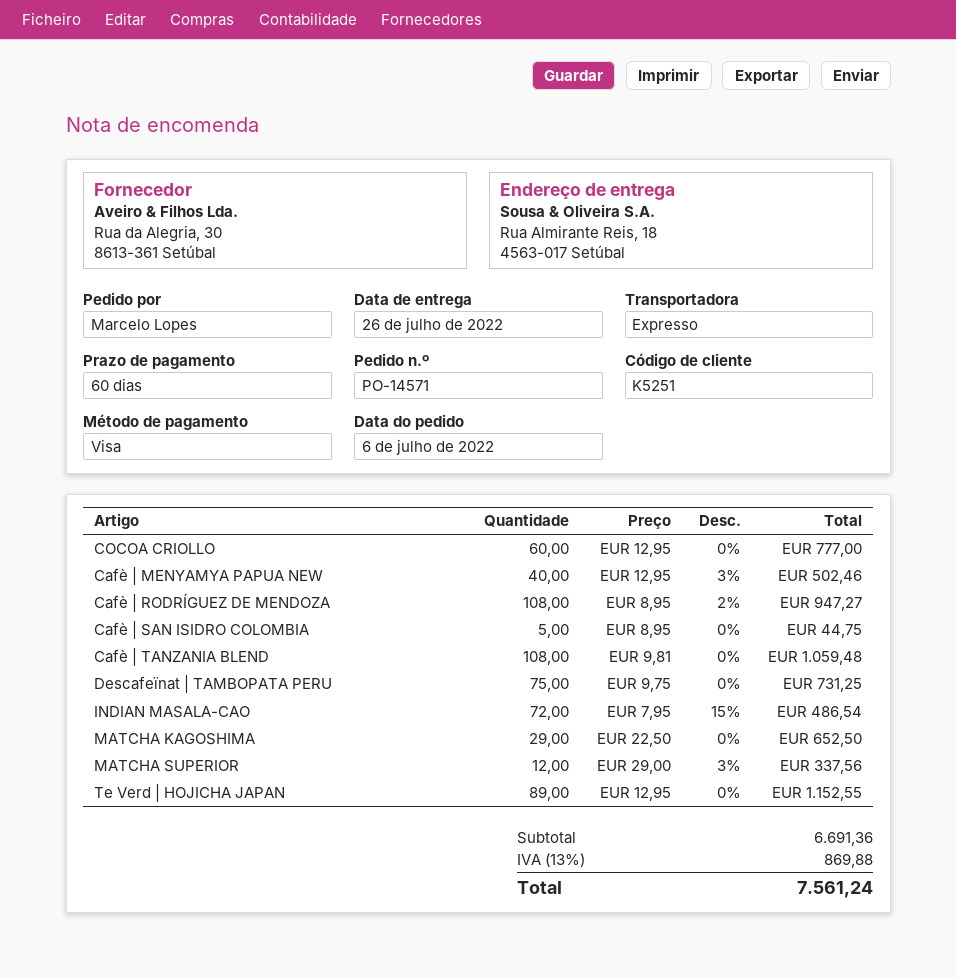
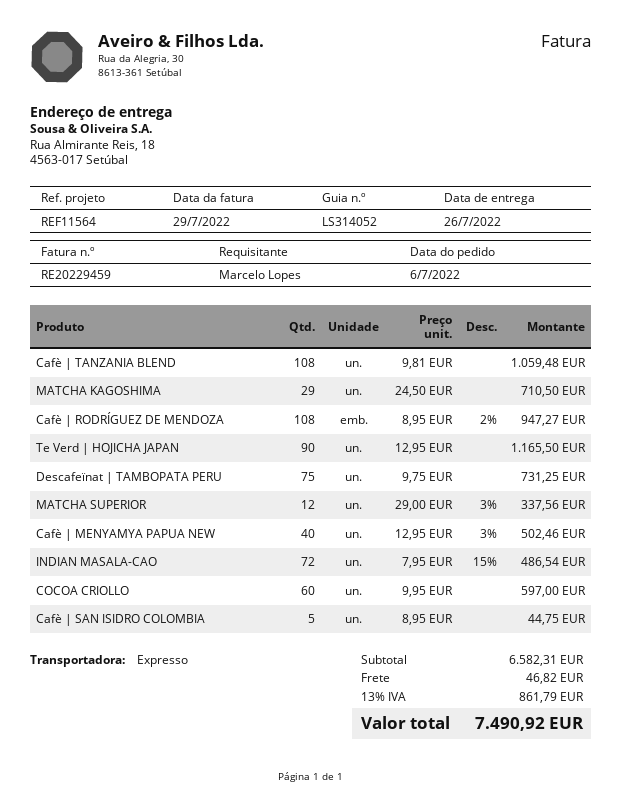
COCOA CRIOLLO: 60 x 12.95 = 777.00 -> 60 x 9.95 = 597.00
MATCHA KAGOSHIMA: 29 x 22.50 = 652.50 -> 29 x 24.50 = 710.50
Te Verd | HOJICHA JAPAN: 89 x 12.95 = 1152.55 -> 90 x 12.95 = 1165.50
subtotal: 6691.36 -> 6582.31
shipping: none -> 46.82
tax: 13% = 869.88 -> 13% = 861.79
total: 7561.24 -> 7490.92

